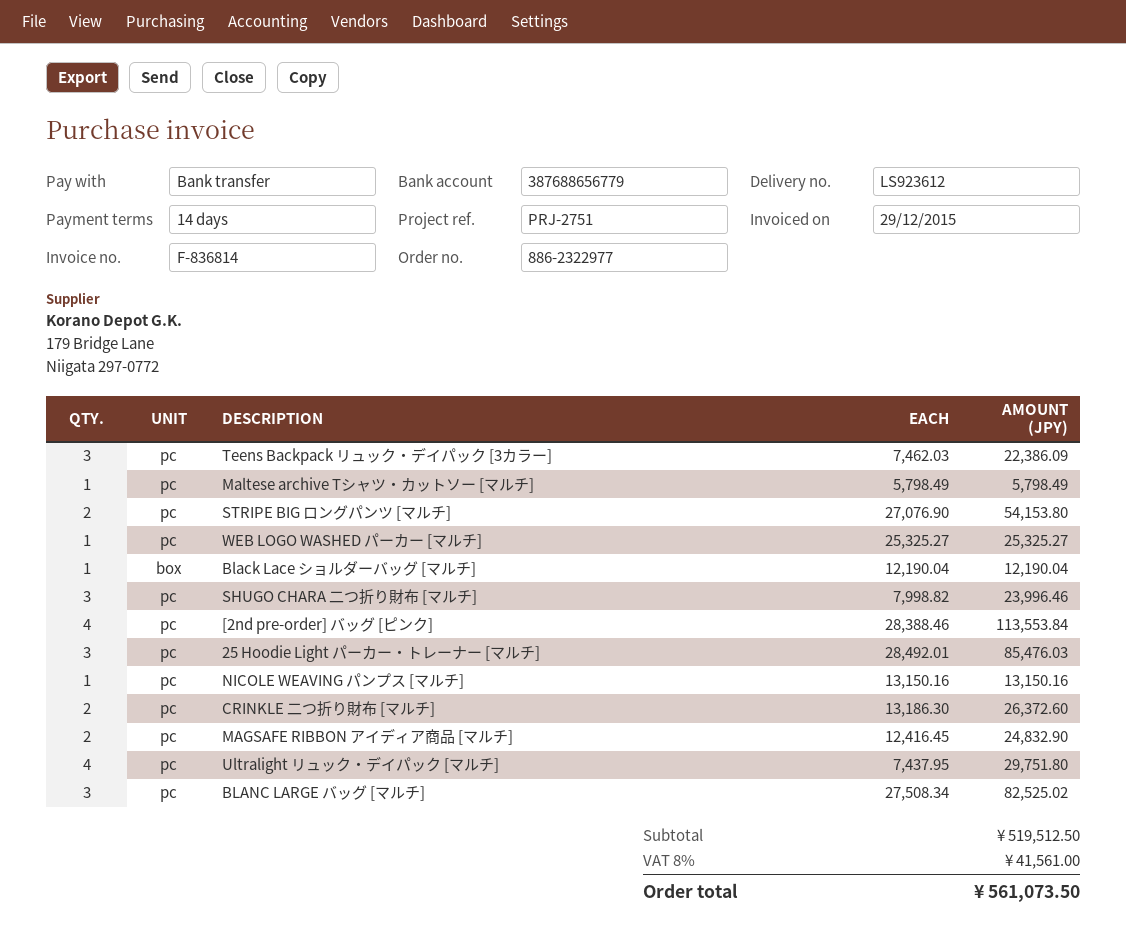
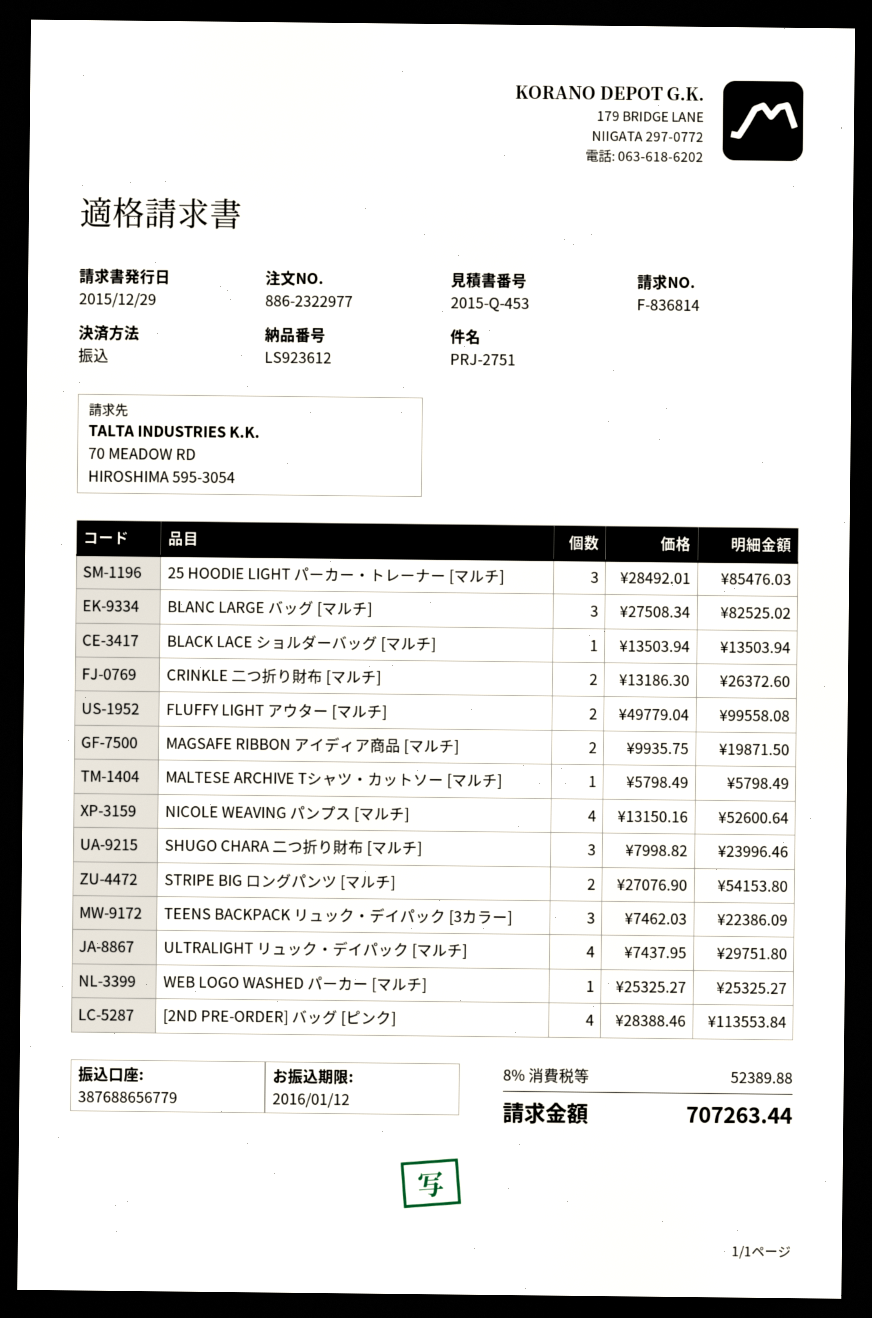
Black Lace ショルダーバッグ [マルチ]: 1 x 12190.04 = 12190.04 -> 1 x 13503.94 = 13503.94
NICOLE WEAVING パンプス [マルチ]: 1 x 13150.16 = 13150.16 -> 4 x 13150.16 = 52600.64
MAGSAFE RIBBON アイディア商品 [マルチ]: 2 x 12416.45 = 24832.90 -> 2 x 9935.75 = 19871.50
FLUFFY LIGHT アウター [マルチ]: none -> 2 x 49779.04 = 99558.08
tax: 8% = 41561.00 -> 8% = 52389.88
total: 561073.50 -> 707263.44

